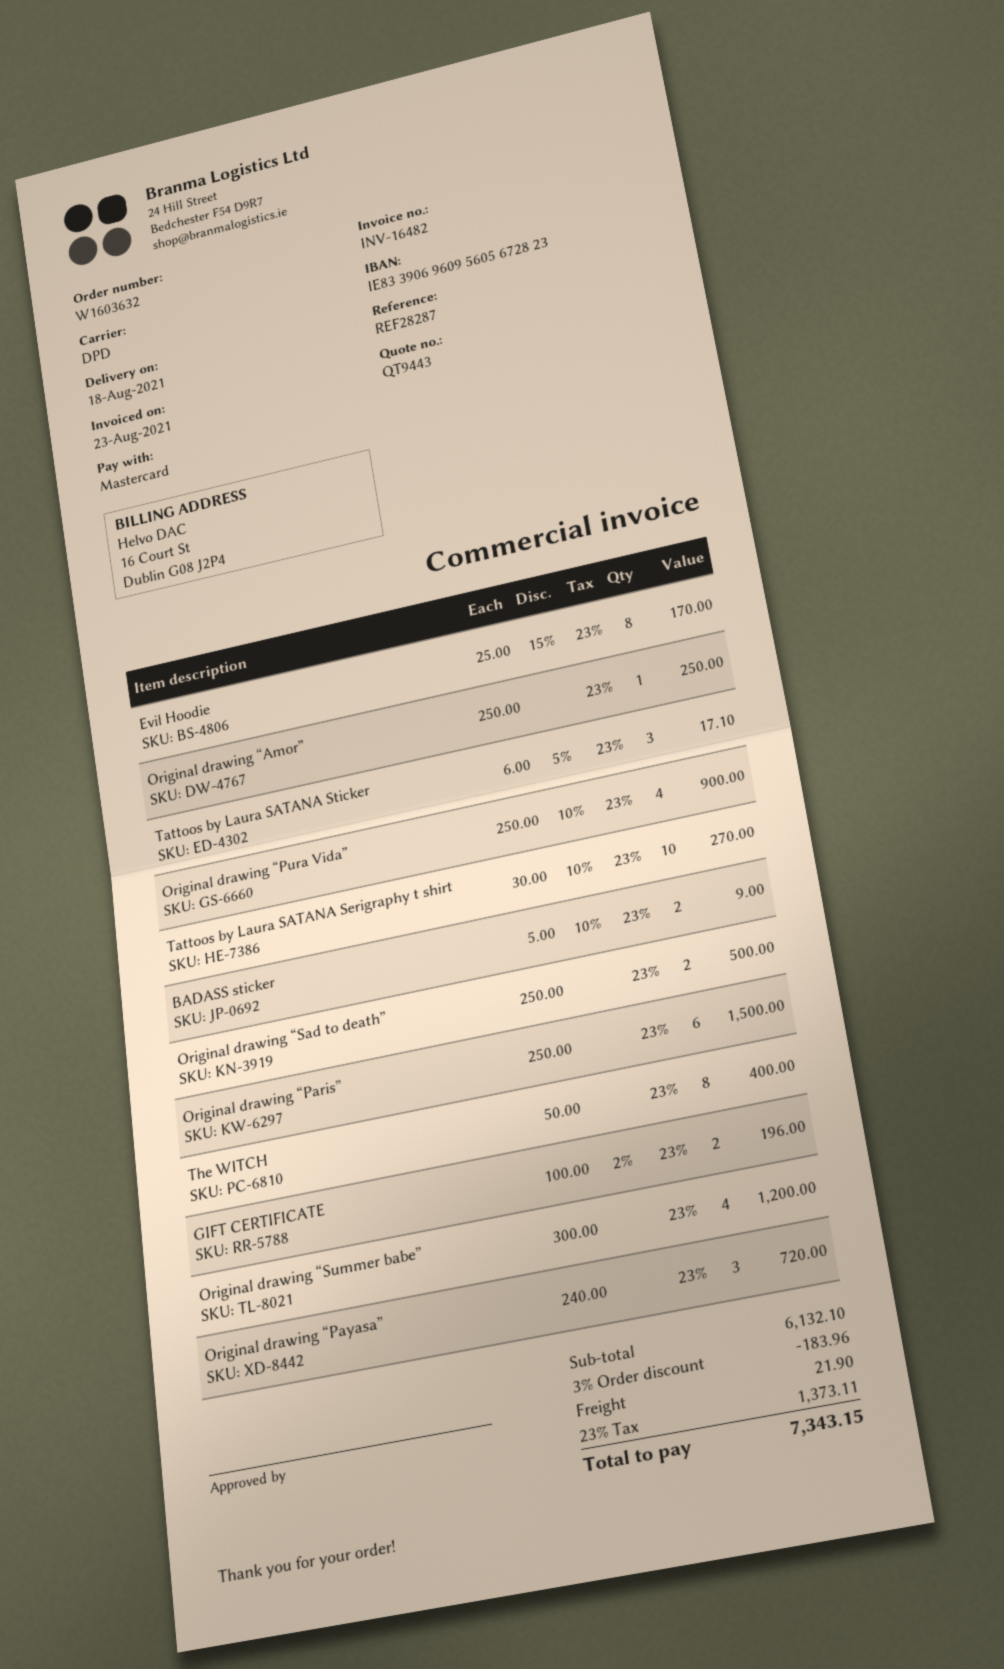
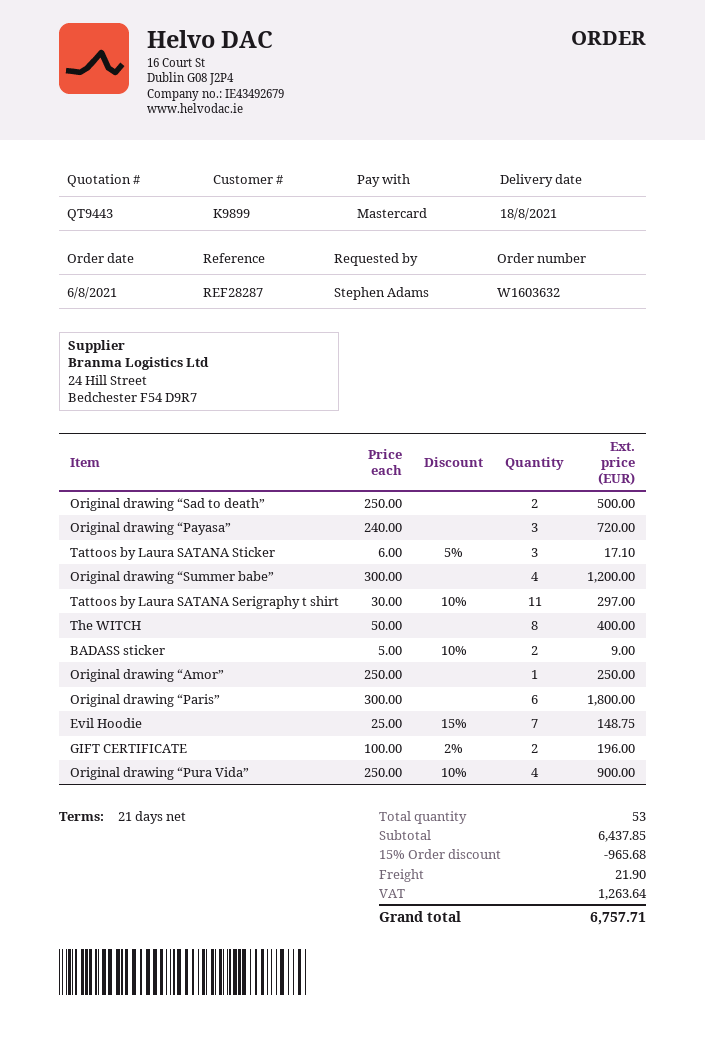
Evil Hoodie: 8 x 25.00 - 15% = 170.00 -> 7 x 25.00 - 15% = 148.75
Tattoos by Laura SATANA Serigraphy t shirt: 10 x 30.00 - 10% = 270.00 -> 11 x 30.00 - 10% = 297.00
Original drawing “Paris”: 6 x 250.00 = 1500.00 -> 6 x 300.00 = 1800.00
subtotal: 6132.10 -> 6437.85
discount: 3% = 183.96 -> 15% = 965.68
tax: 1373.11 -> 1263.64
total: 7343.15 -> 6757.71

